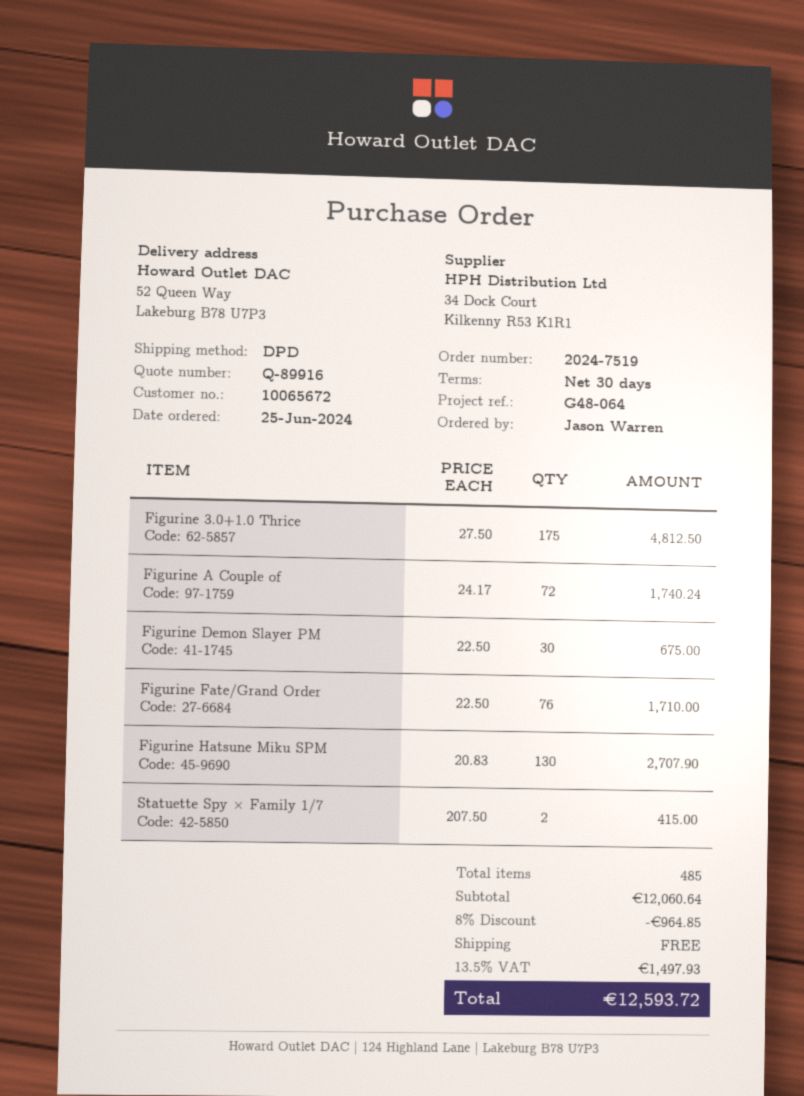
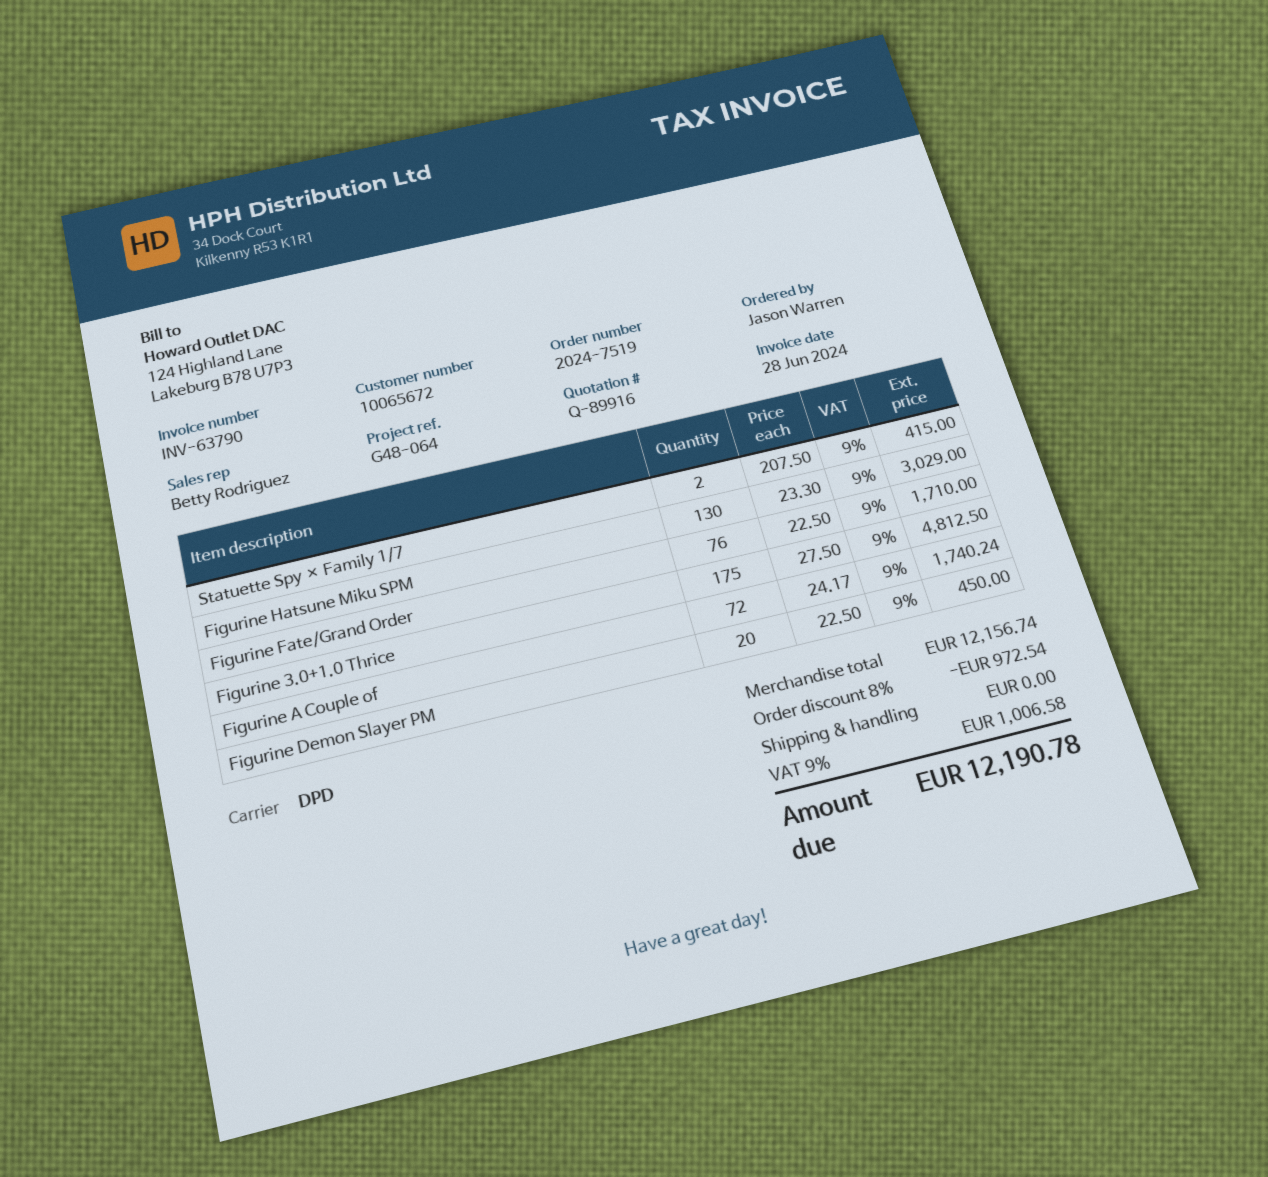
Figurine Demon Slayer PM: 30 x 22.50 = 675.00 -> 20 x 22.50 = 450.00
Figurine Hatsune Miku SPM: 130 x 20.83 = 2707.90 -> 130 x 23.30 = 3029.00
subtotal: 12060.64 -> 12156.74
discount: 8% = 964.85 -> 8% = 972.54
tax: 13.5% = 1497.93 -> 9% = 1006.58
total: 12593.72 -> 12190.78

